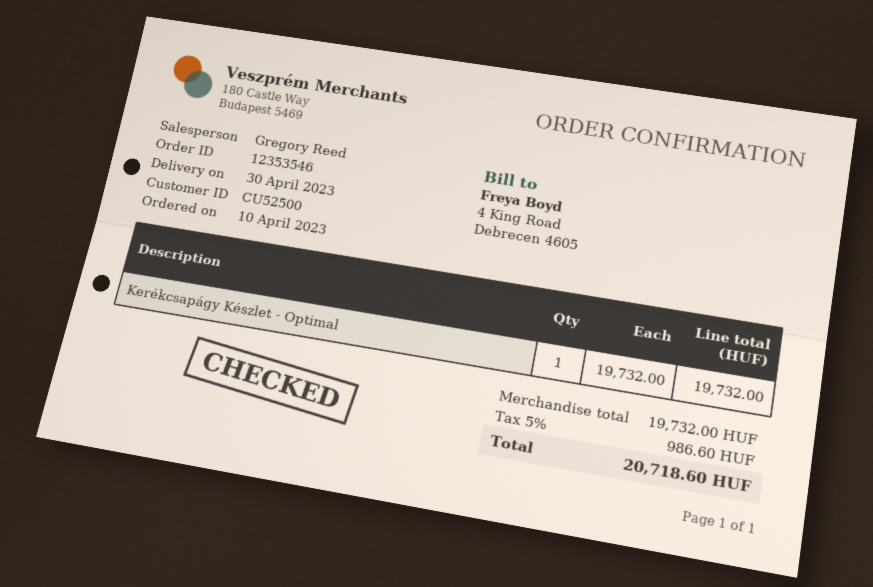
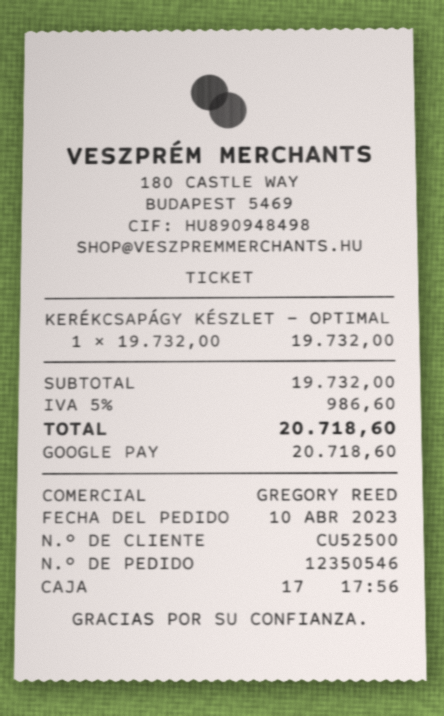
order number: 12353546 -> 12350546

